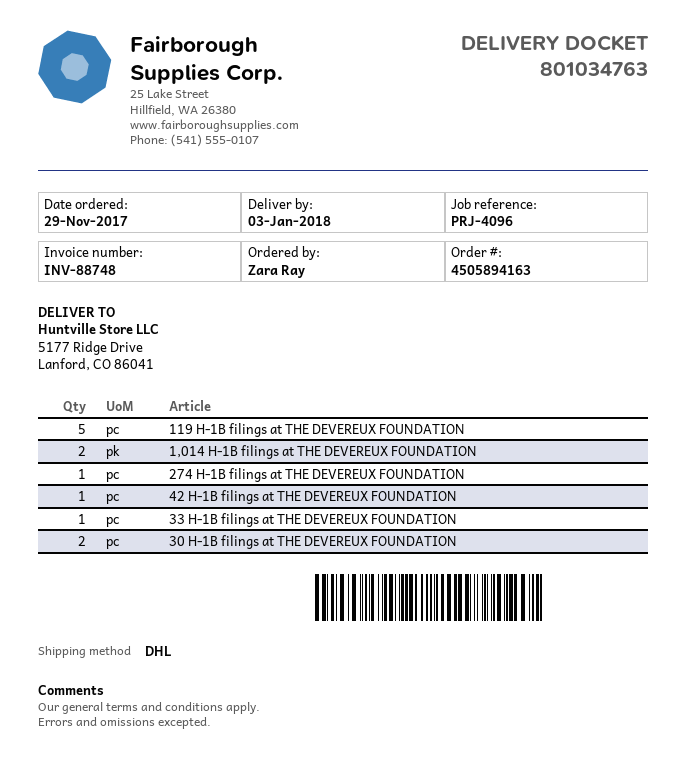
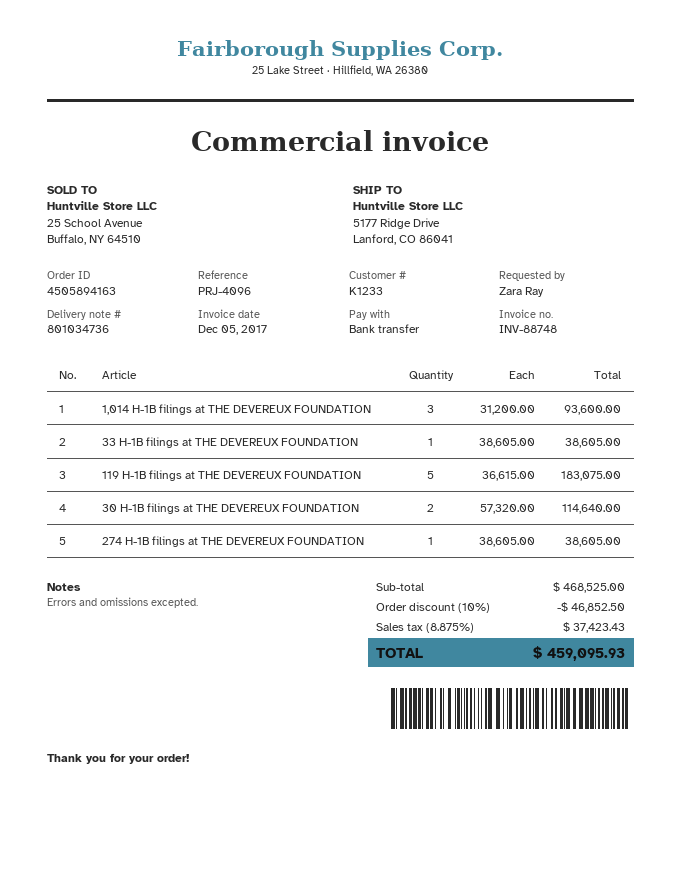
delivery note number: 801034763 -> 801034736
1,014 H-1B filings at THE DEVEREUX FOUNDATION: 2 -> 3
42 H-1B filings at THE DEVEREUX FOUNDATION: 1 -> none

